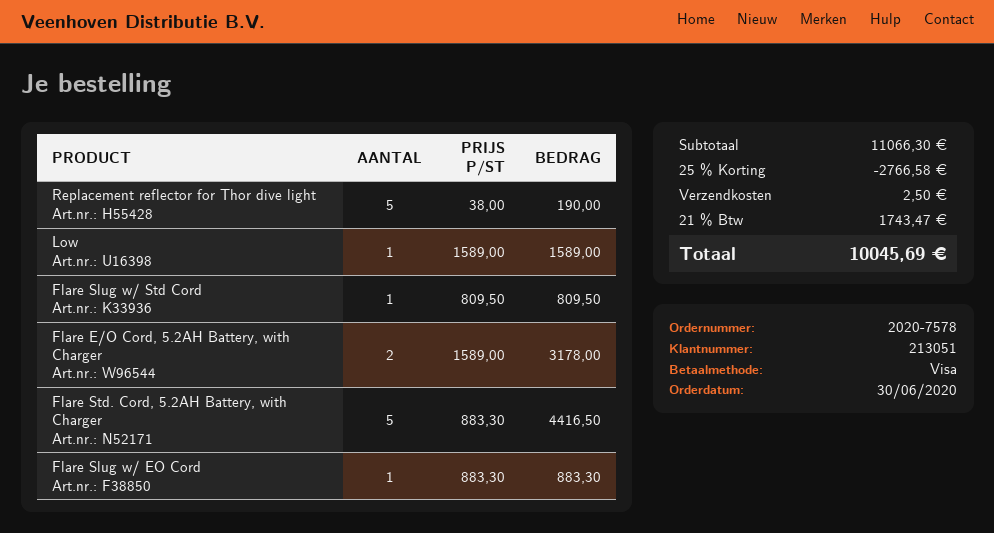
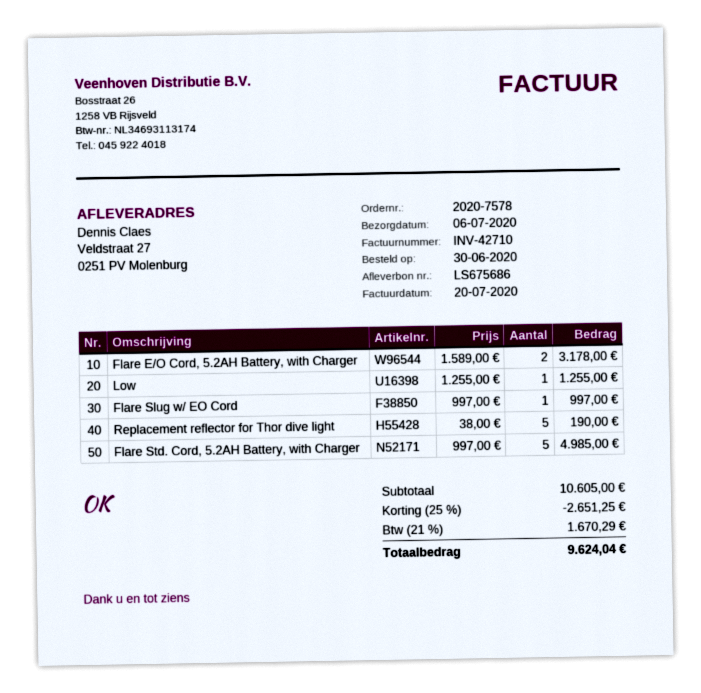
Low: 1 x 1589.00 = 1589.00 -> 1 x 1255.00 = 1255.00
Flare Slug w/ Std Cord: 1 x 809.50 = 809.50 -> none
Flare Std. Cord, 5.2AH Battery, with Charger: 5 x 883.30 = 4416.50 -> 5 x 997.00 = 4985.00
Flare Slug w/ EO Cord: 1 x 883.30 = 883.30 -> 1 x 997.00 = 997.00
subtotal: 11066.30 -> 10605.00
discount: 25% = 2766.58 -> 25% = 2651.25
shipping: 2.50 -> none
tax: 21% = 1743.47 -> 21% = 1670.29
total: 10045.69 -> 9624.04

